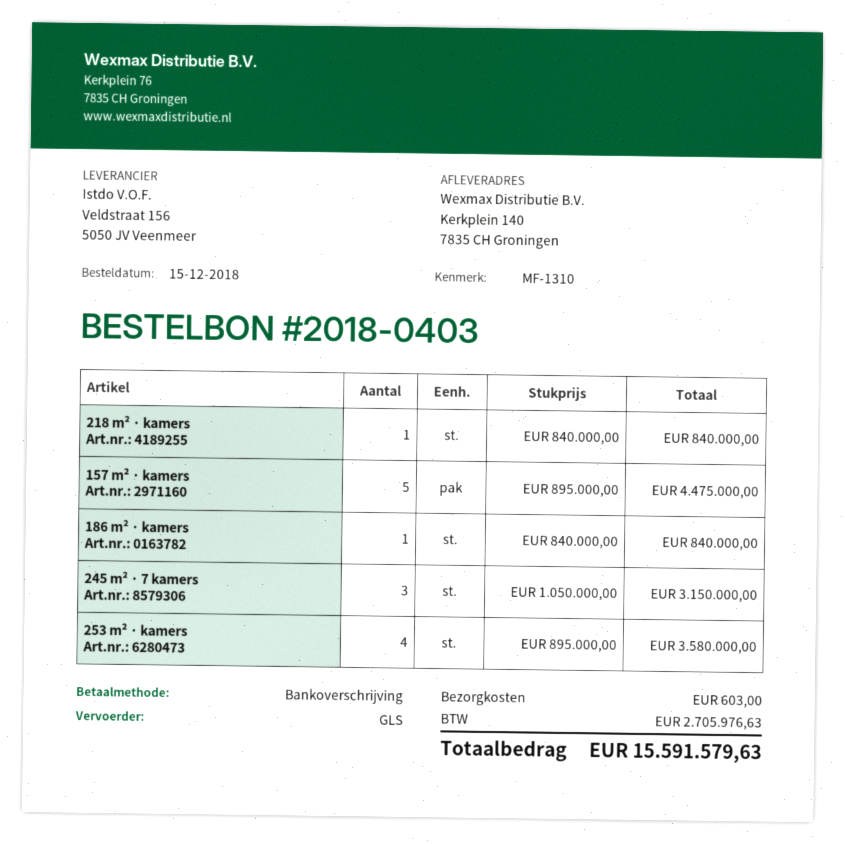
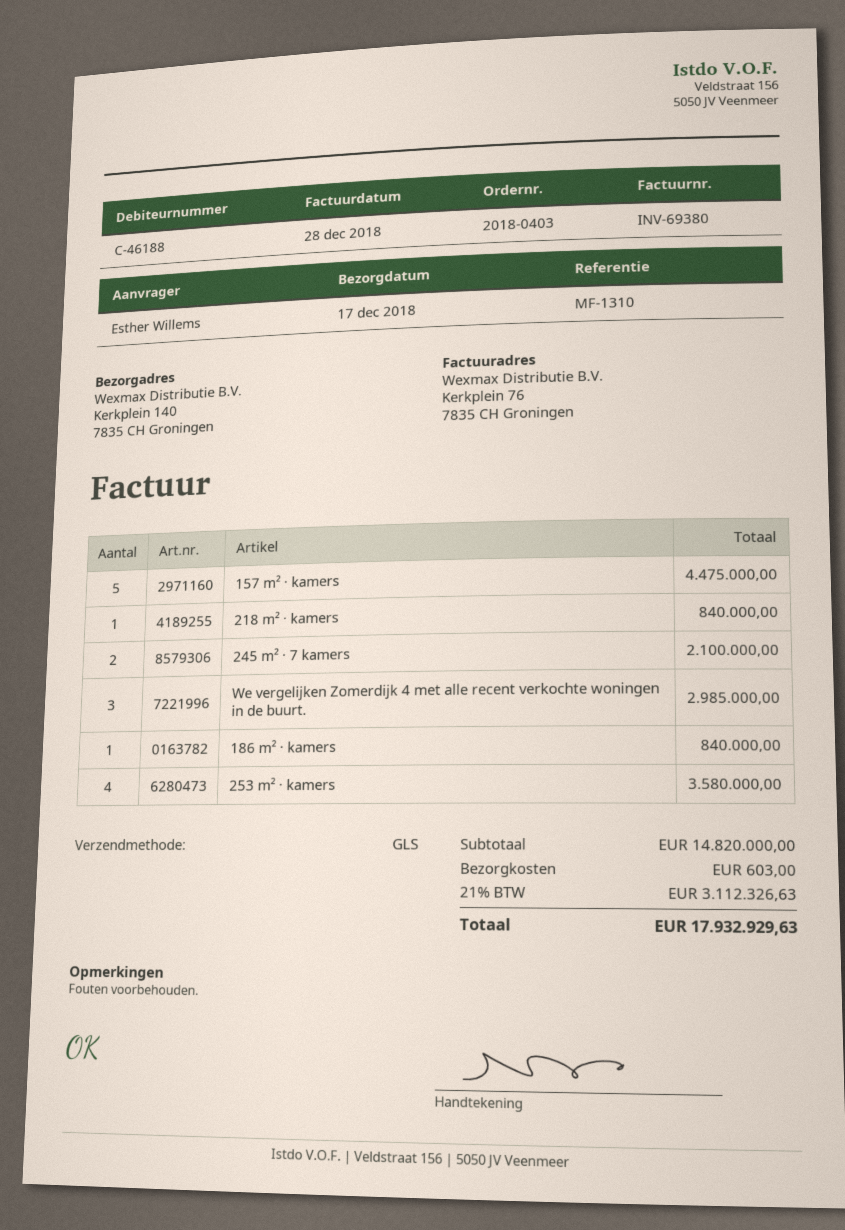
245 m² · 7 kamers: 3 for 3150000.00 -> 2 for 2100000.00
We vergelijken Zomerdijk 4 met alle recent verkochte woningen in de buurt.: none -> 3 for 2985000.00
tax: 2705976.63 -> 3112326.63
total: 15591579.63 -> 17932929.63

